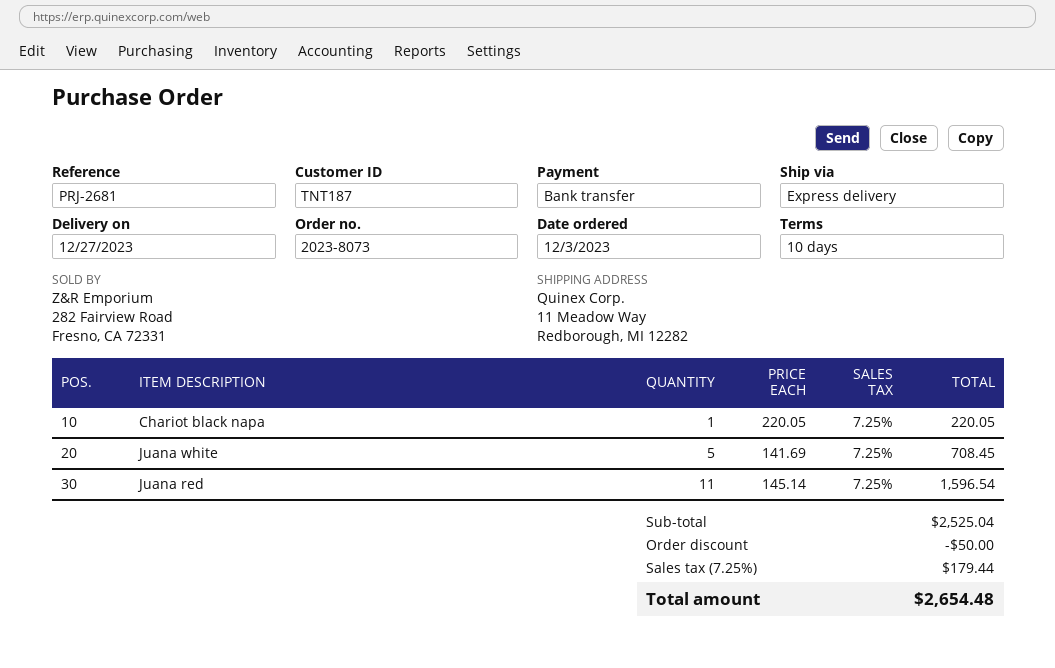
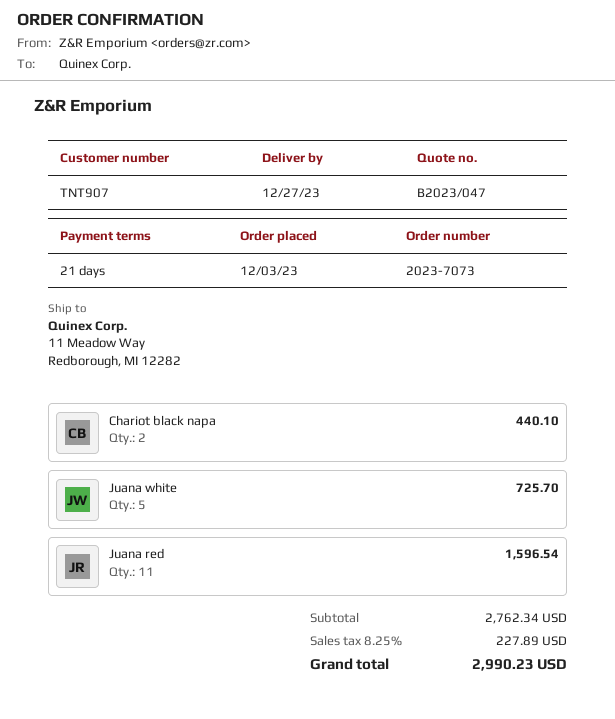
order number: 2023-8073 -> 2023-7073
payment terms: 10 days -> 21 days
customer number: TNT187 -> TNT907
Chariot black napa: 1 for 220.05 -> 2 for 440.10
Juana white: 5 for 708.45 -> 5 for 725.70
subtotal: 2525.04 -> 2762.34
discount: 50.00 -> none
tax: 7.25% = 179.44 -> 8.25% = 227.89
total: 2654.48 -> 2990.23

